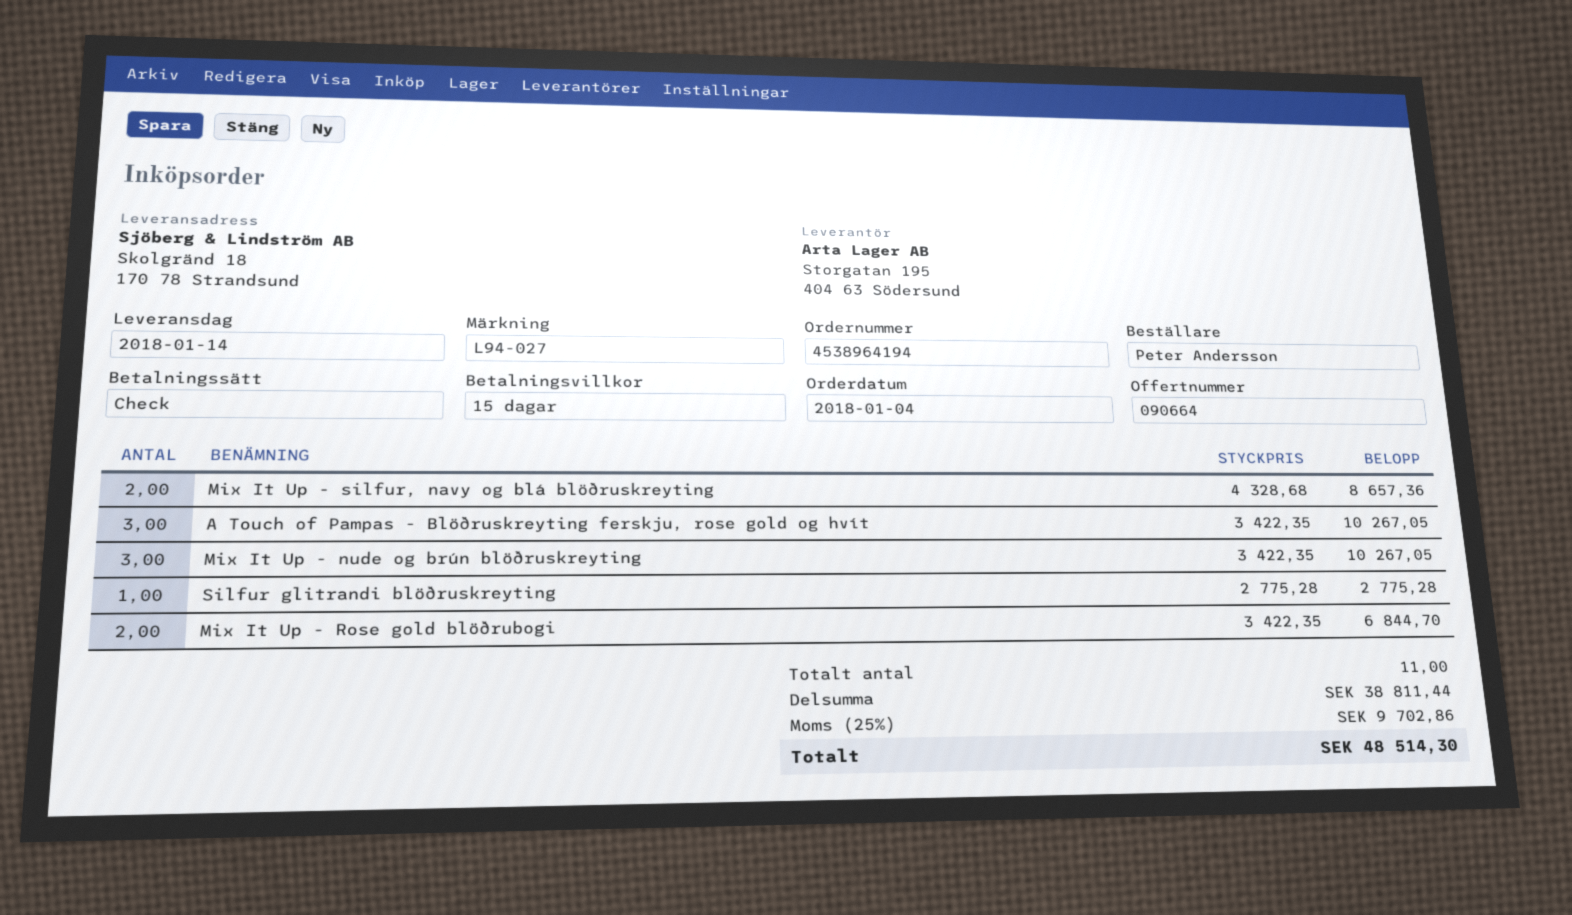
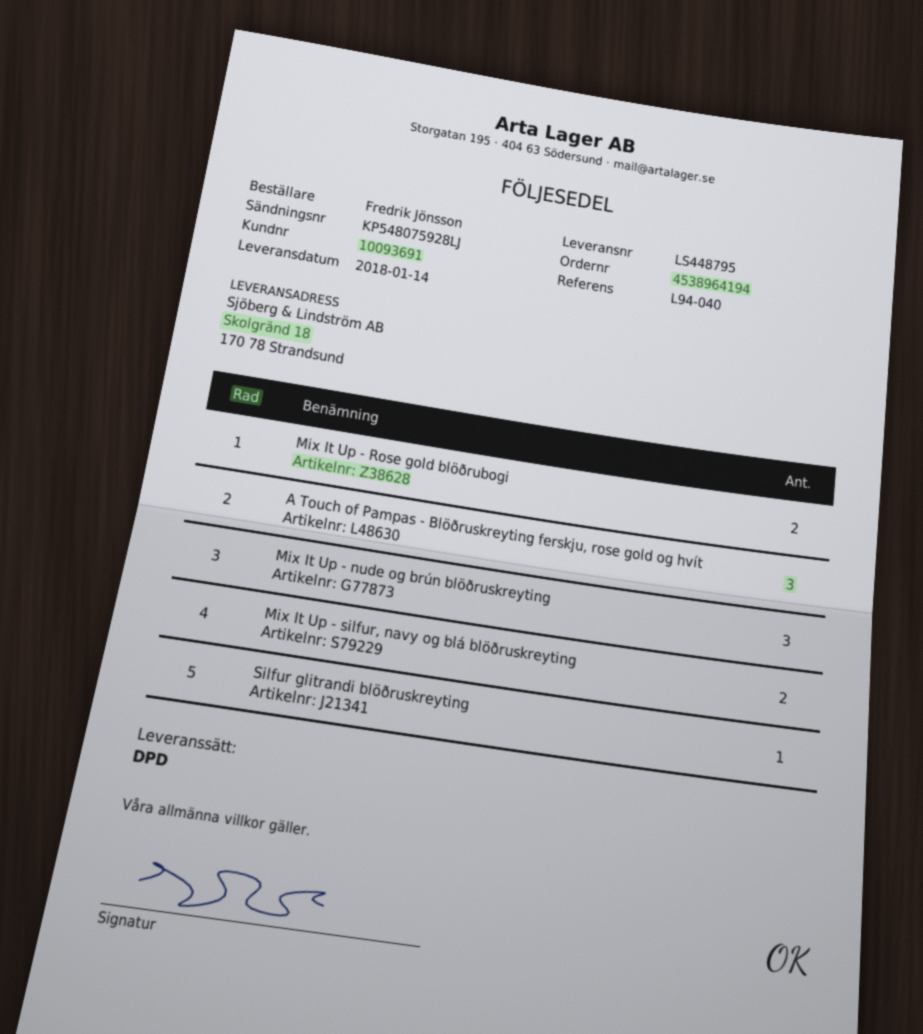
reference: L94-027 -> L94-040
ordered by: Peter Andersson -> Fredrik Jönsson

